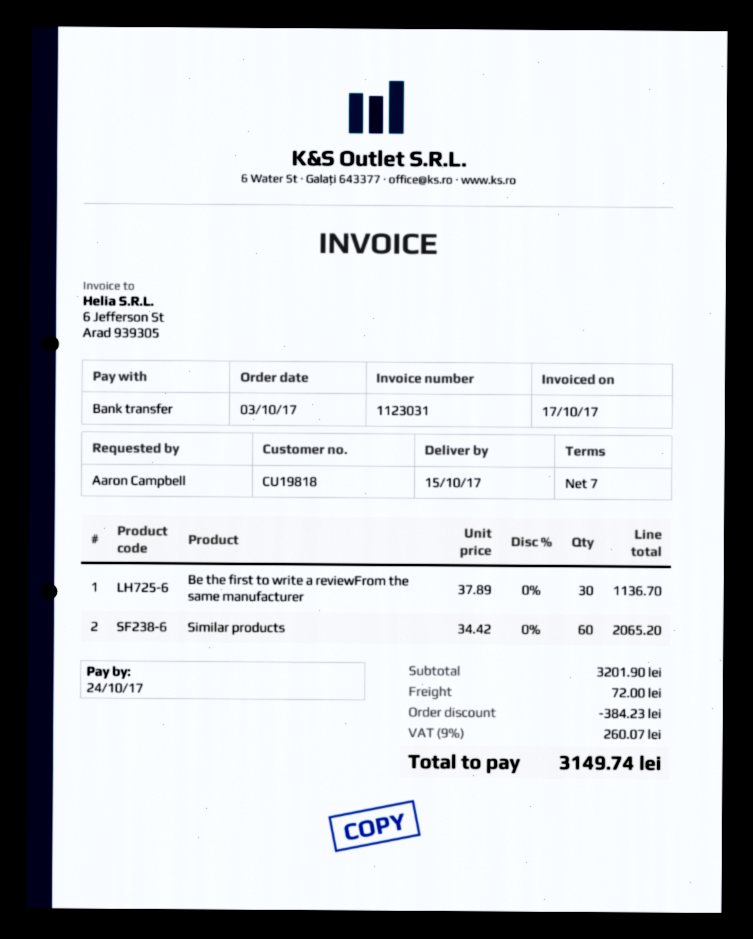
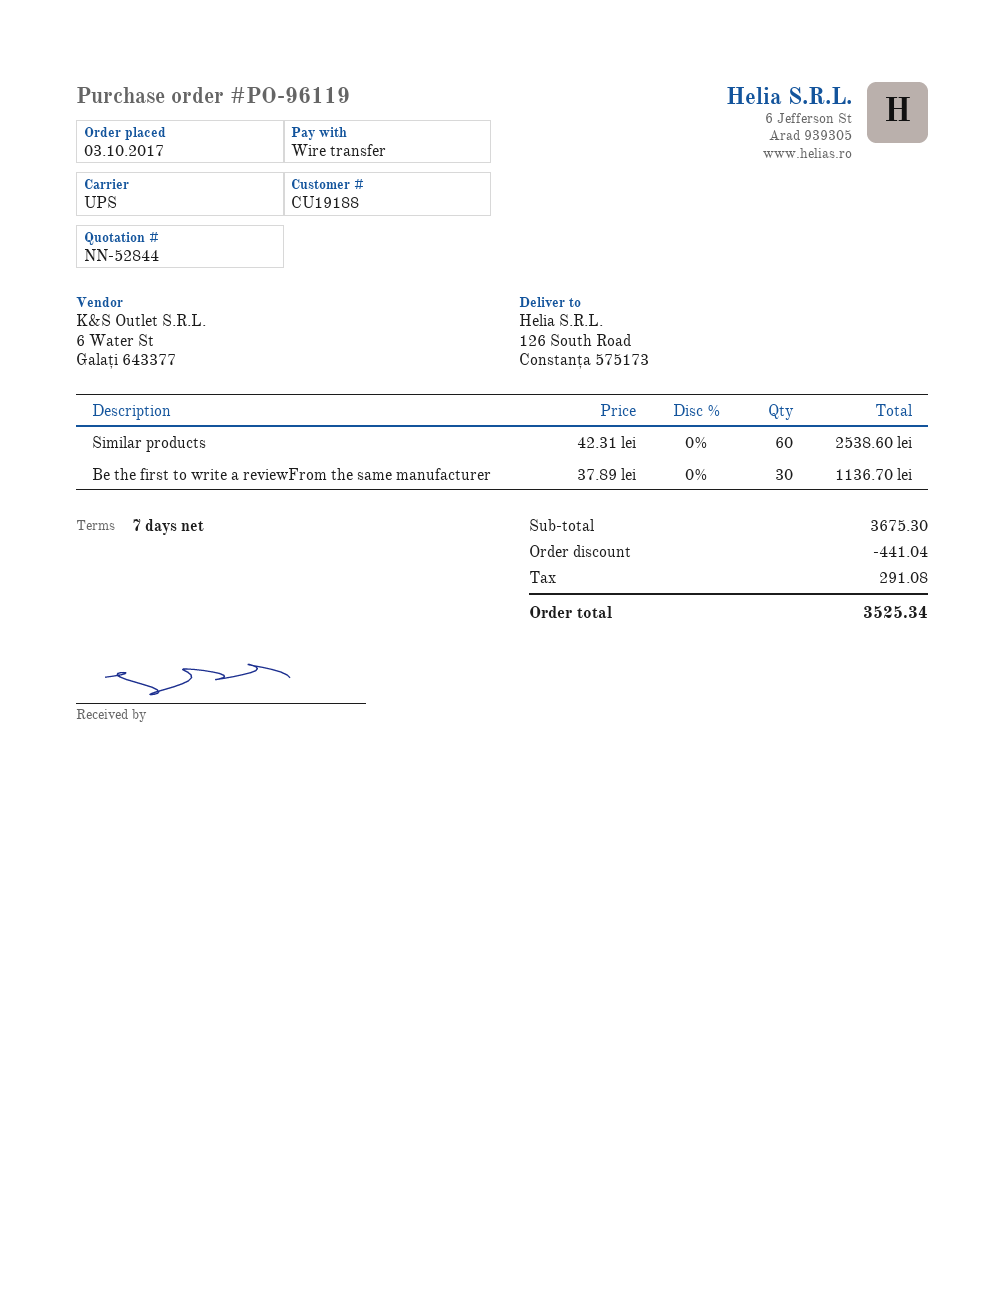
customer number: CU19818 -> CU19188
Similar products: 60 x 34.42 = 2065.20 -> 60 x 42.31 = 2538.60
subtotal: 3201.90 -> 3675.30
discount: 384.23 -> 441.04
shipping: 72.00 -> none
tax: 260.07 -> 291.08
total: 3149.74 -> 3525.34

